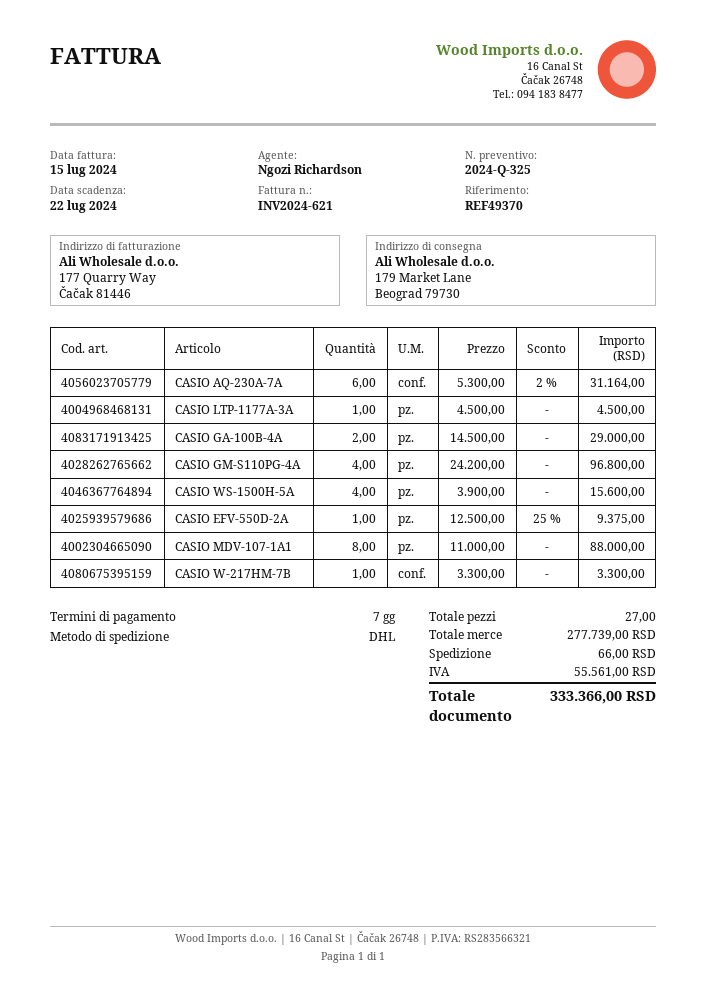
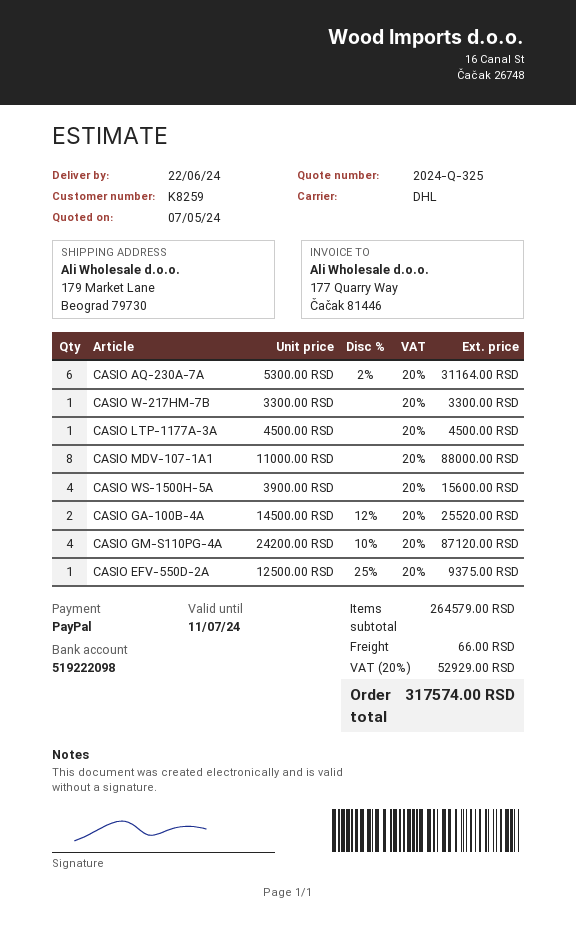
CASIO GA-100B-4A: 2 x 14500.00 = 29000.00 -> 2 x 14500.00 - 12% = 25520.00
CASIO GM-S110PG-4A: 4 x 24200.00 = 96800.00 -> 4 x 24200.00 - 10% = 87120.00
subtotal: 277739.00 -> 264579.00
tax: 55561.00 -> 52929.00
total: 333366.00 -> 317574.00

